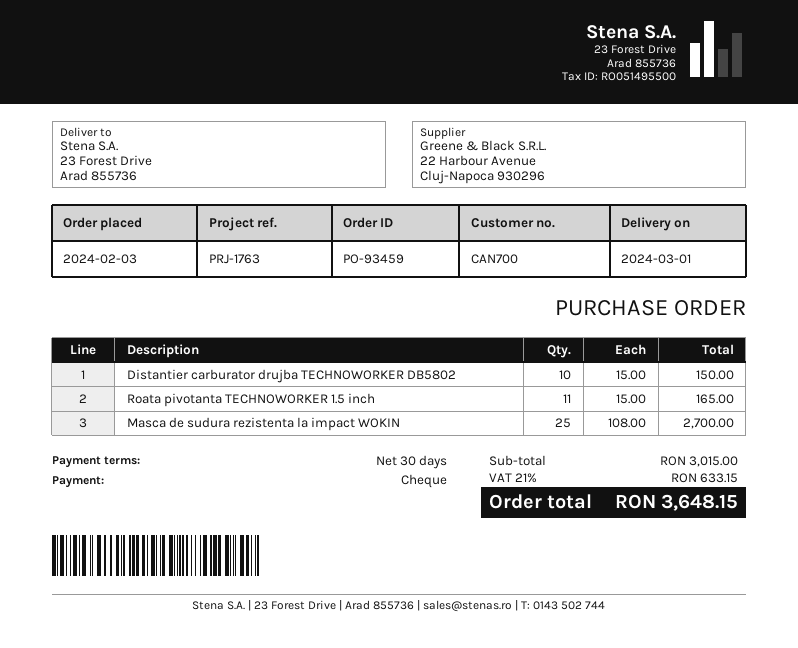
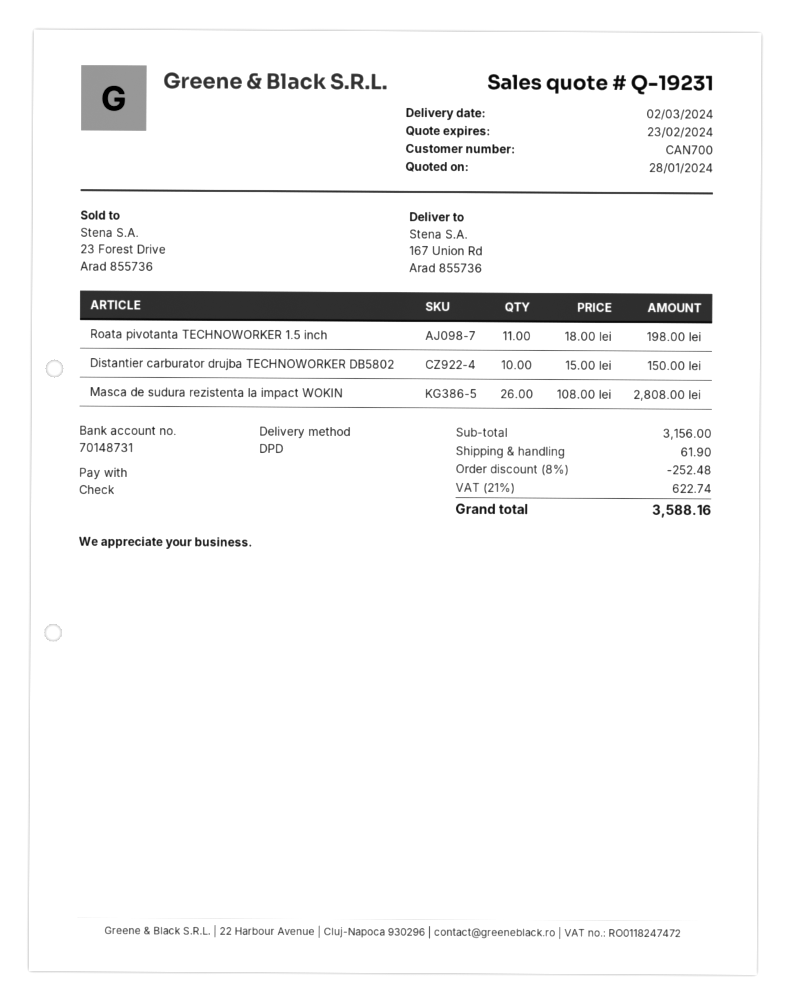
delivery date: 2024-03-01 -> 2024-03-02
ship to: 23 Forest Drive, Arad 855736 -> 167 Union Rd, Arad 855736
Roata pivotanta TECHNOWORKER 1.5 inch: 11 x 15.00 = 165.00 -> 11 x 18.00 = 198.00
Masca de sudura rezistenta la impact WOKIN: 25 x 108.00 = 2700.00 -> 26 x 108.00 = 2808.00
subtotal: 3015.00 -> 3156.00
discount: none -> 8% = 252.48
shipping: none -> 61.90
tax: 21% = 633.15 -> 21% = 622.74
total: 3648.15 -> 3588.16

